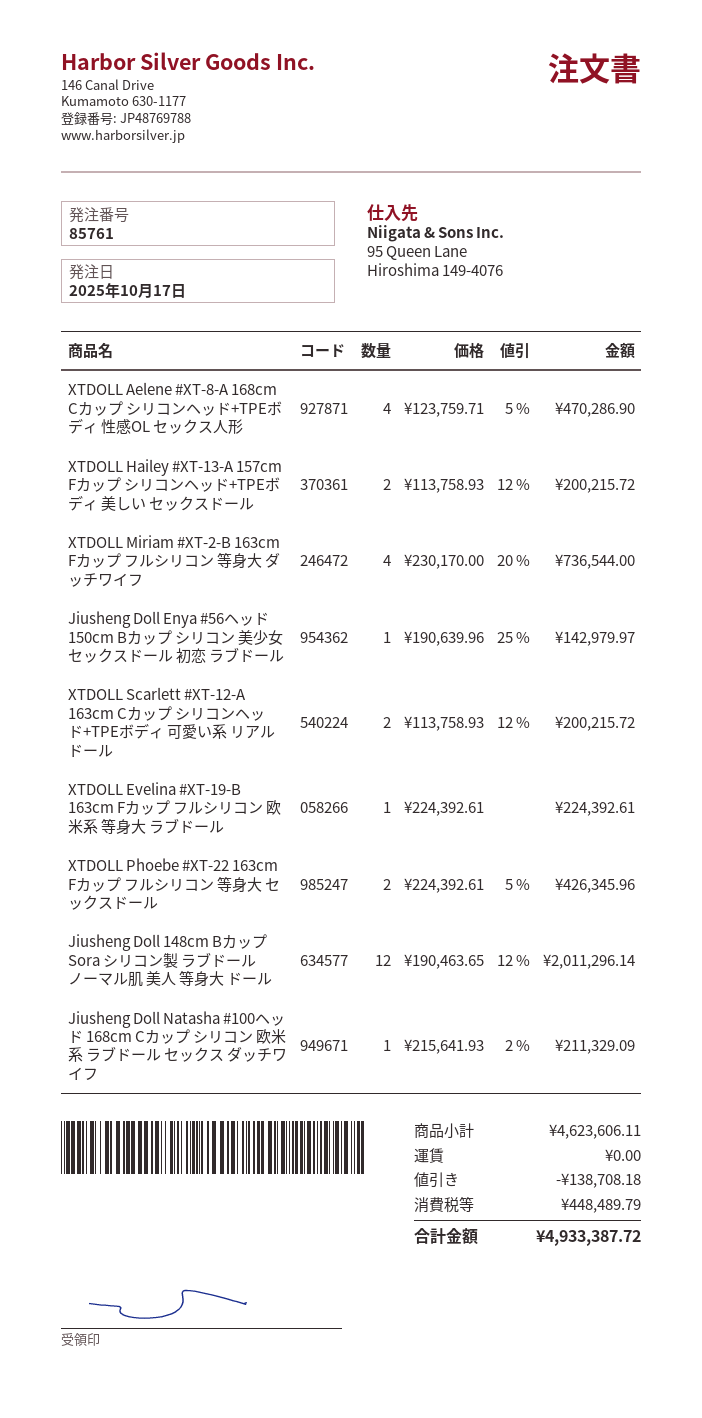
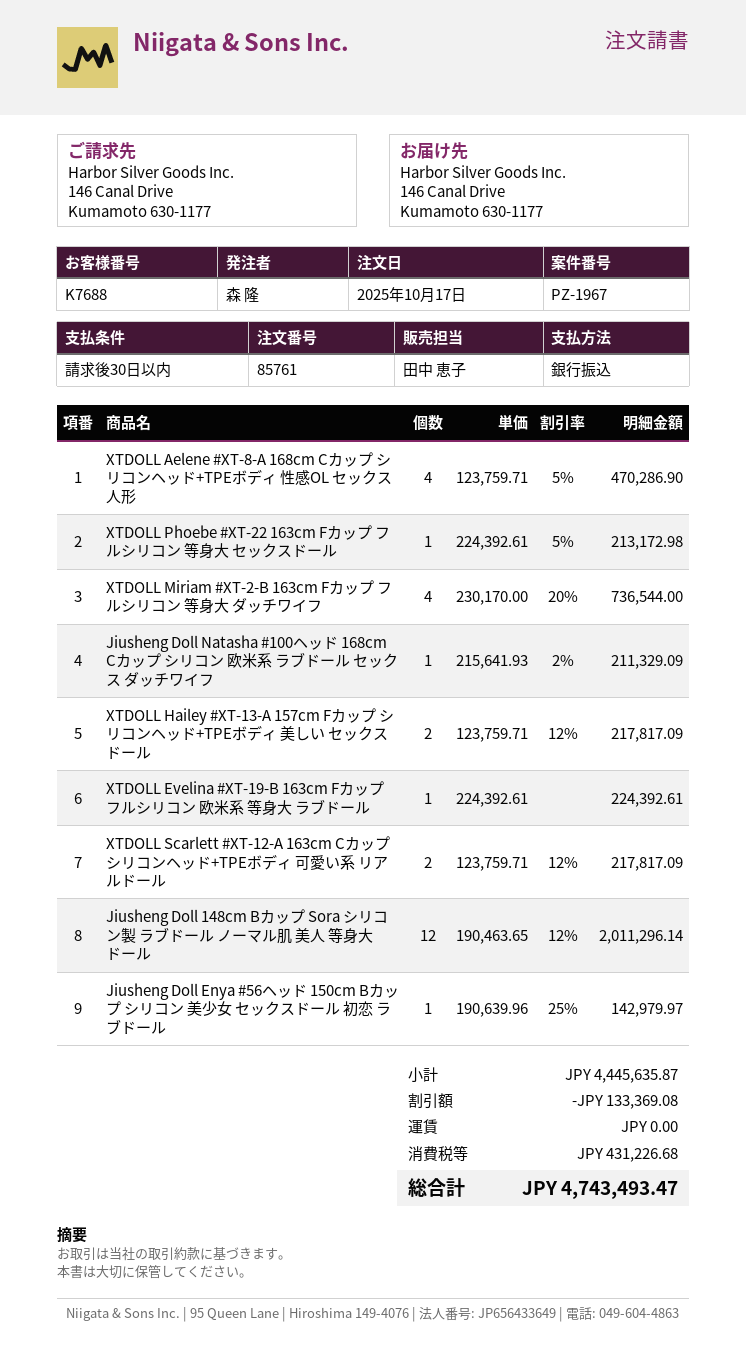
XTDOLL Hailey #XT-13-A 157cm Fカップ シリコンヘッド+TPEボディ 美しい セックスドール: 2 x 113758.93 - 12% = 200215.72 -> 2 x 123759.71 - 12% = 217817.09
XTDOLL Scarlett #XT-12-A 163cm Cカップ シリコンヘッド+TPEボディ 可愛い系 リアルドール: 2 x 113758.93 - 12% = 200215.72 -> 2 x 123759.71 - 12% = 217817.09
XTDOLL Phoebe #XT-22 163cm Fカップ フルシリコン 等身大 セックスドール: 2 x 224392.61 - 5% = 426345.96 -> 1 x 224392.61 - 5% = 213172.98
subtotal: 4623606.11 -> 4445635.87
discount: 138708.18 -> 133369.08
tax: 448489.79 -> 431226.68
total: 4933387.72 -> 4743493.47

